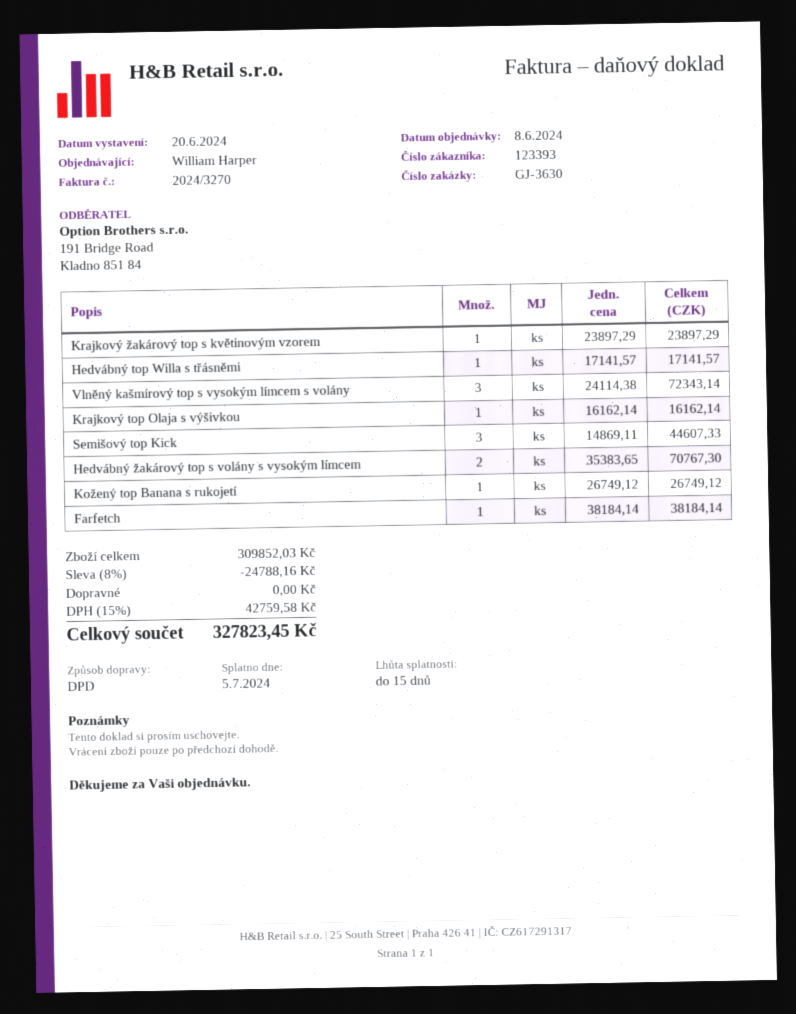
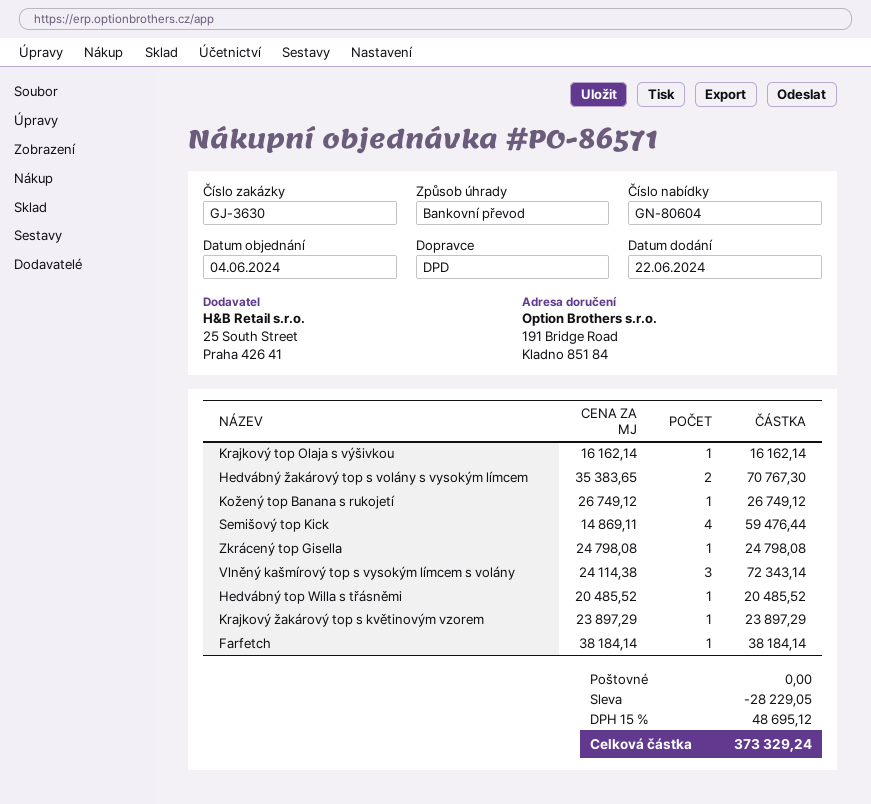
order date: 2024-06-08 -> 2024-06-04
Hedvábný top Willa s třásněmi: 1 x 17141.57 = 17141.57 -> 1 x 20485.52 = 20485.52
Semišový top Kick: 3 x 14869.11 = 44607.33 -> 4 x 14869.11 = 59476.44
Zkrácený top Gisella: none -> 1 x 24798.08 = 24798.08
discount: 24788.16 -> 28229.05
tax: 15% = 42759.58 -> 15% = 48695.12
total: 327823.45 -> 373329.24

